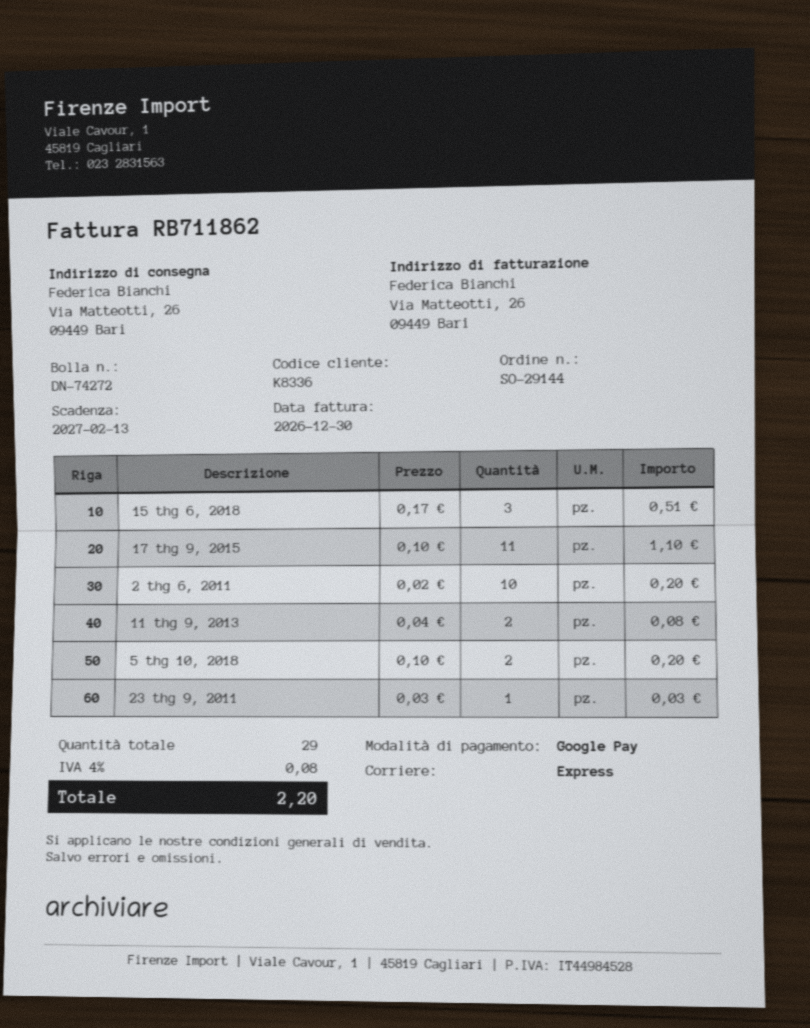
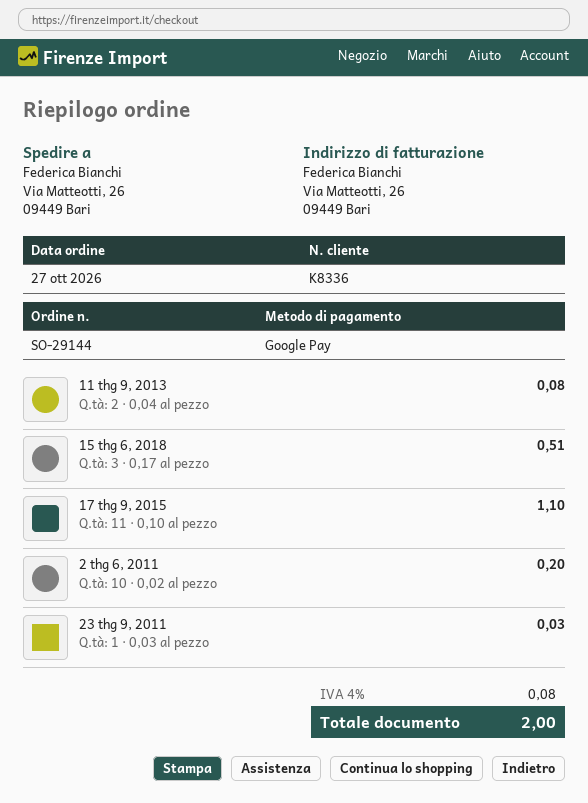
5 thg 10, 2018: 2 x 0.10 = 0.20 -> none
total: 2.20 -> 2.00

